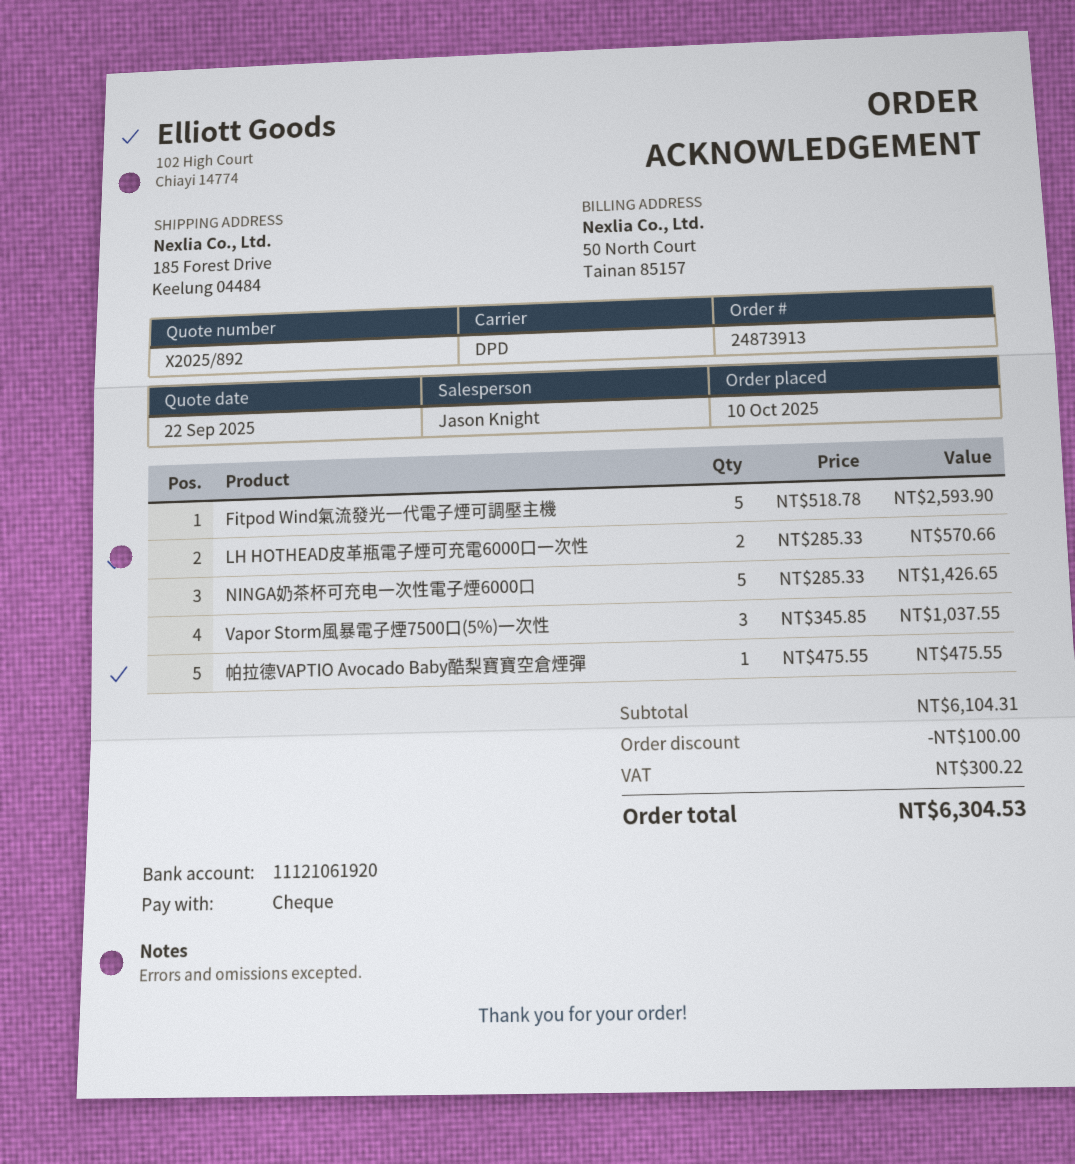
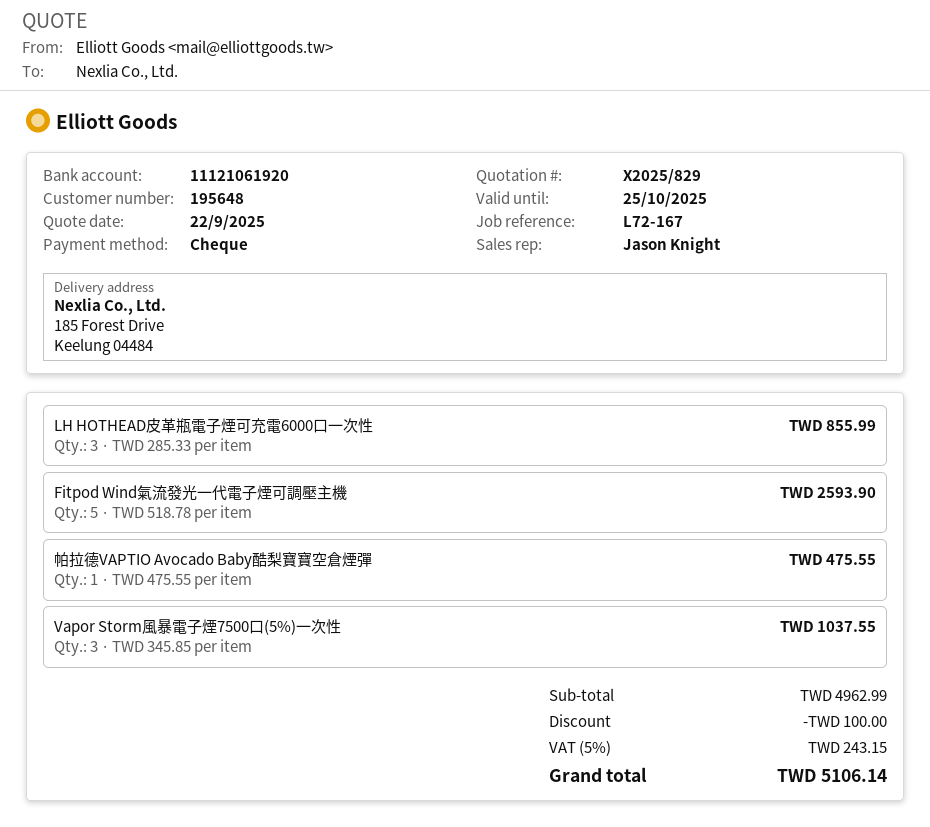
quote number: X2025/892 -> X2025/829
LH HOTHEAD皮革瓶電子煙可充電6000口一次性: 2 x 285.33 = 570.66 -> 3 x 285.33 = 855.99
NINGA奶茶杯可充电一次性電子煙6000口: 5 x 285.33 = 1426.65 -> none
subtotal: 6104.31 -> 4962.99
tax: 300.22 -> 243.15
total: 6304.53 -> 5106.14

